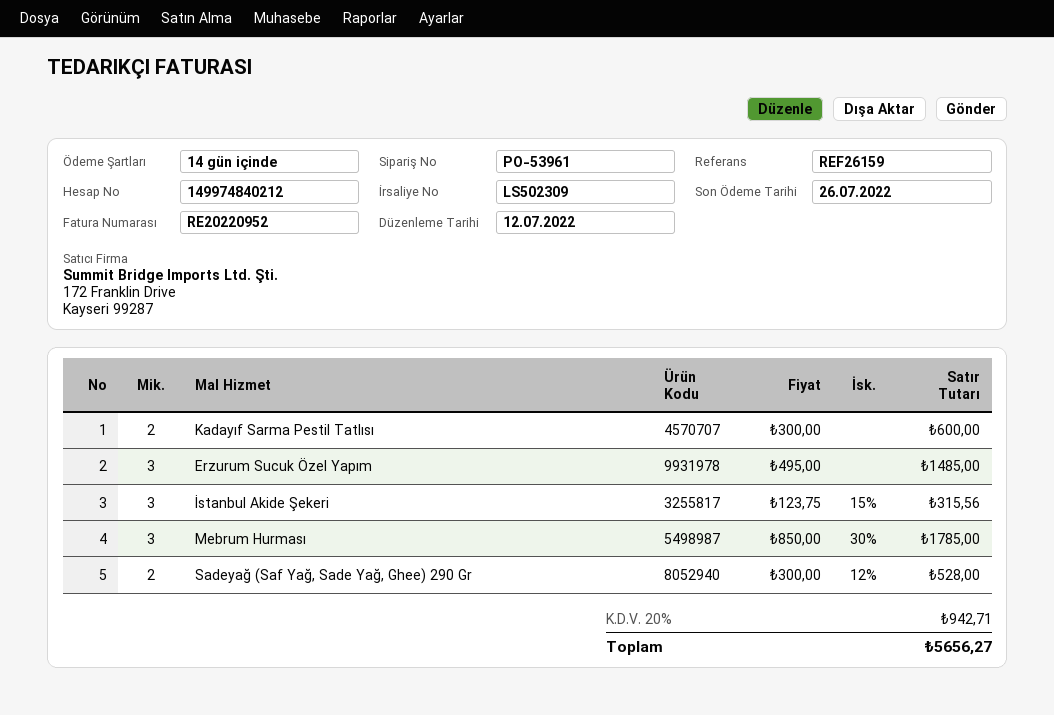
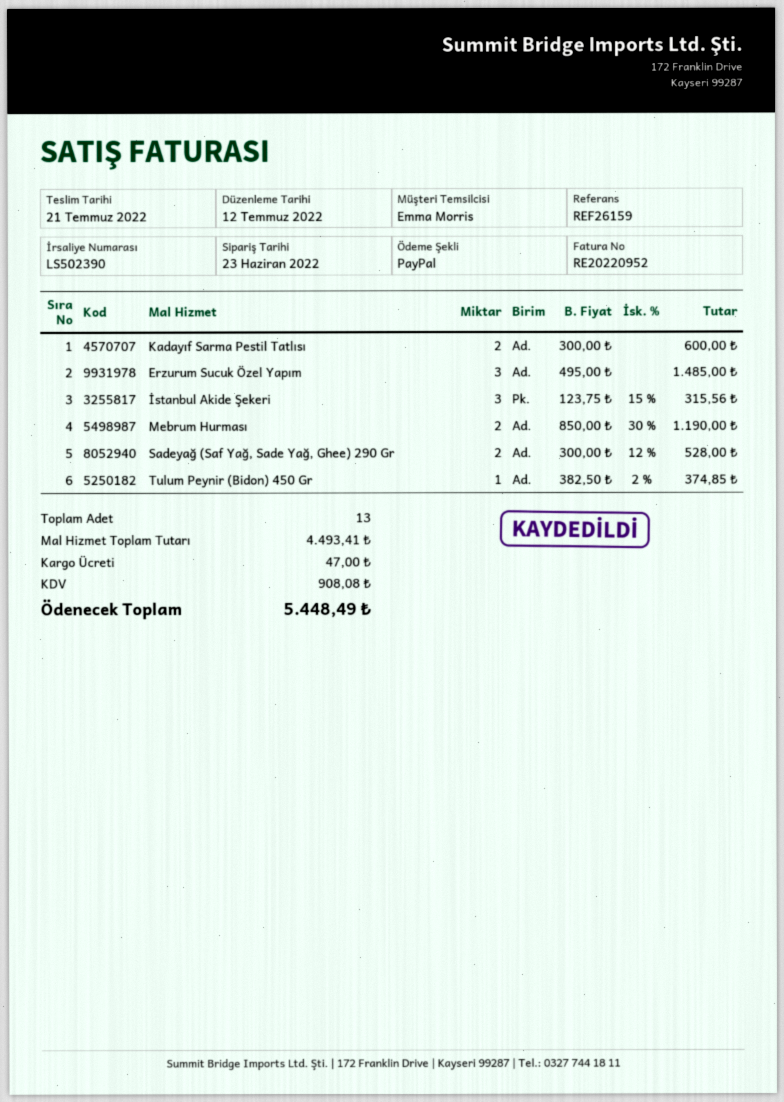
delivery note number: LS502309 -> LS502390
Mebrum Hurması: 3 x 850.00 - 30% = 1785.00 -> 2 x 850.00 - 30% = 1190.00
Tulum Peynir (Bidon) 450 Gr: none -> 1 x 382.50 - 2% = 374.85
shipping: none -> 47.00
tax: 942.71 -> 908.08
total: 5656.27 -> 5448.49

